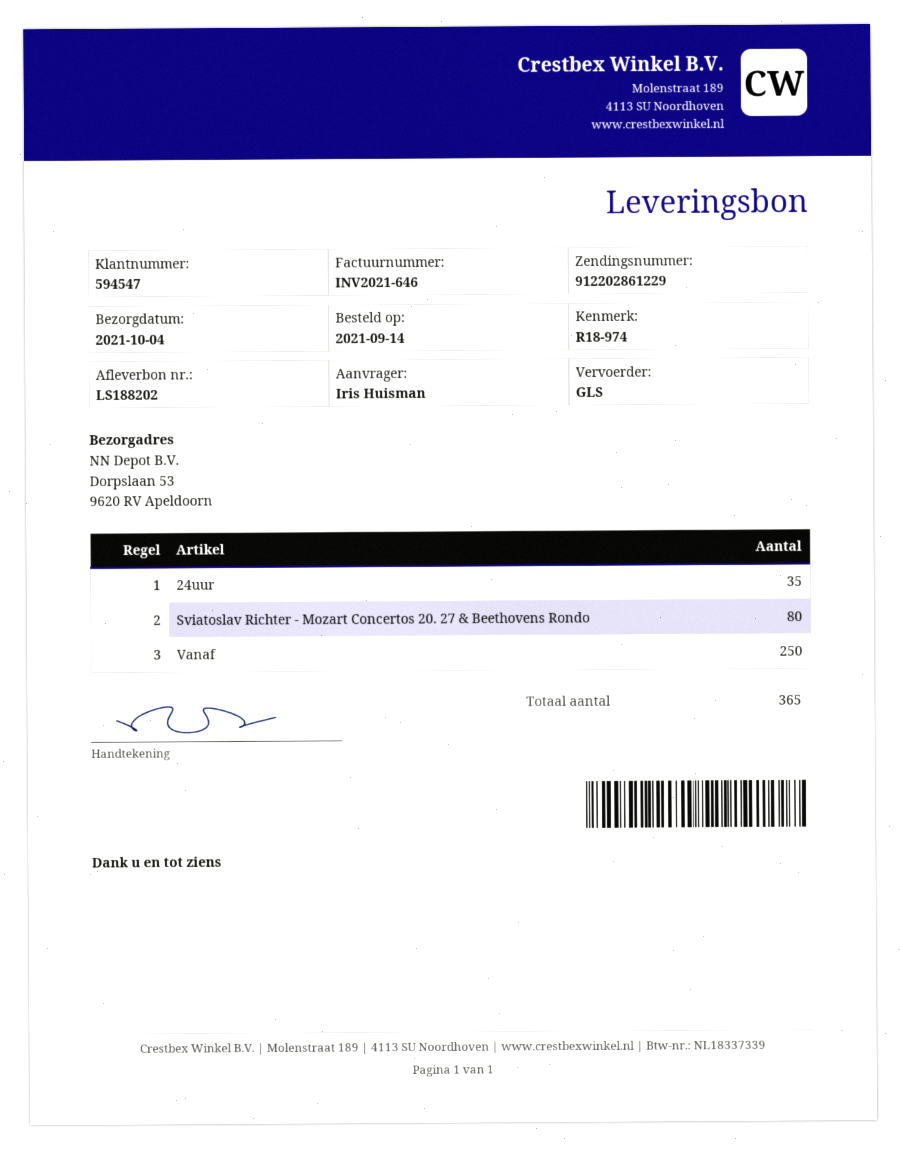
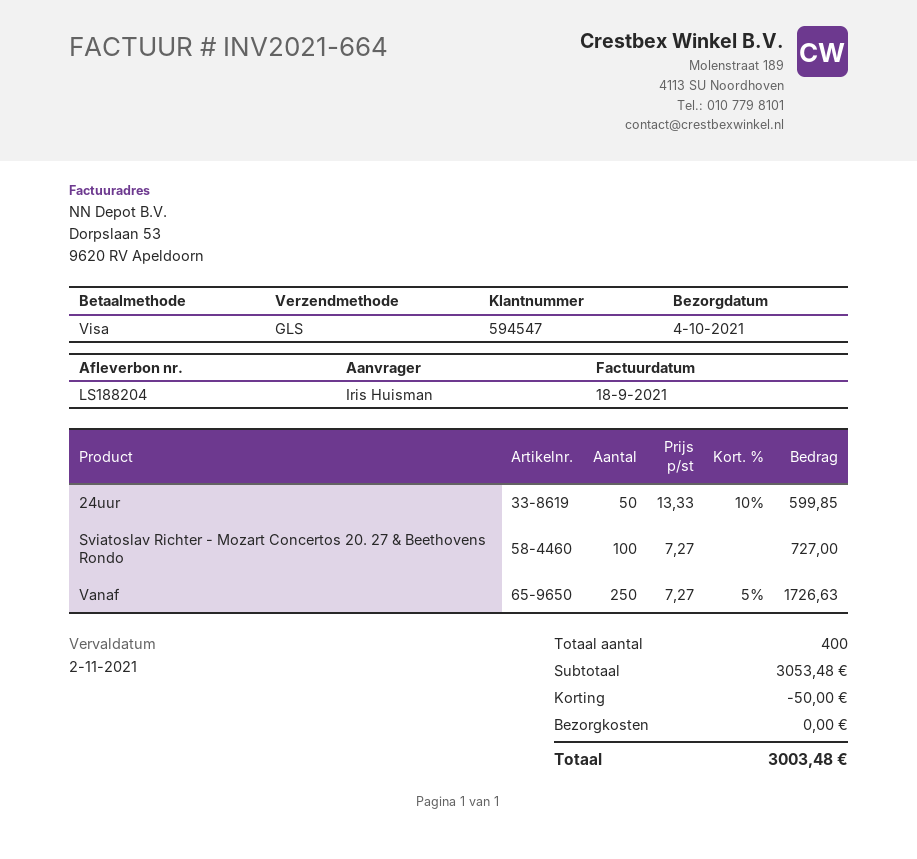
delivery note number: LS188202 -> LS188204
invoice number: INV2021-646 -> INV2021-664
24uur: 35 -> 50
Sviatoslav Richter - Mozart Concertos 20. 27 & Beethovens Rondo: 80 -> 100
total quantity: 365 -> 400

